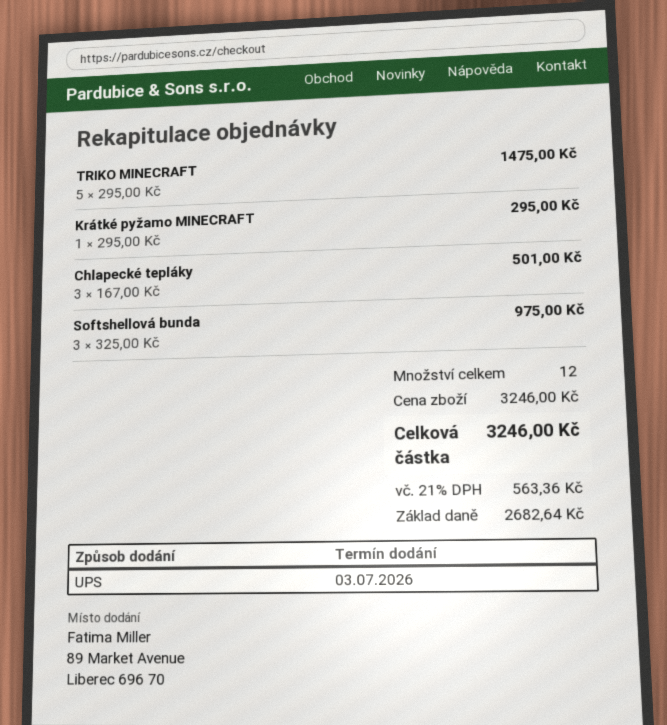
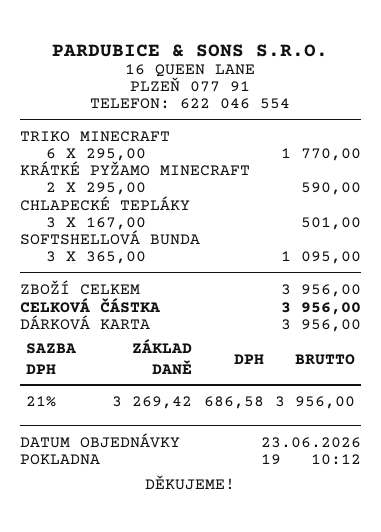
TRIKO MINECRAFT: 5 x 295.00 = 1475.00 -> 6 x 295.00 = 1770.00
Krátké pyžamo MINECRAFT: 1 x 295.00 = 295.00 -> 2 x 295.00 = 590.00
Softshellová bunda: 3 x 325.00 = 975.00 -> 3 x 365.00 = 1095.00
subtotal: 3246.00 -> 3956.00
net: 2682.64 -> 3269.42
tax: 21% = 563.36 -> 21% = 686.58
total: 3246.00 -> 3956.00

